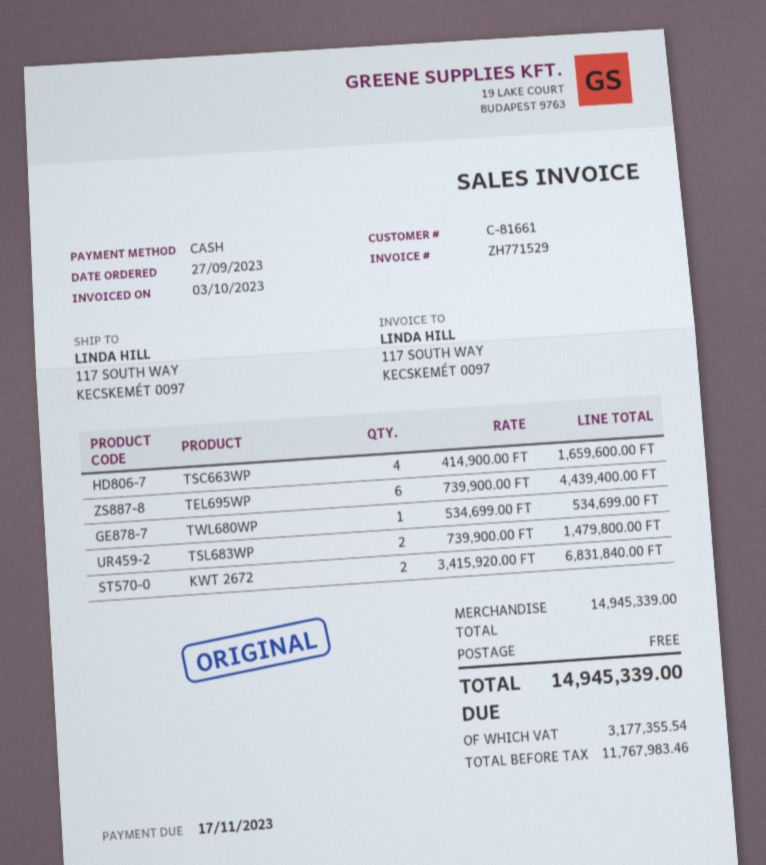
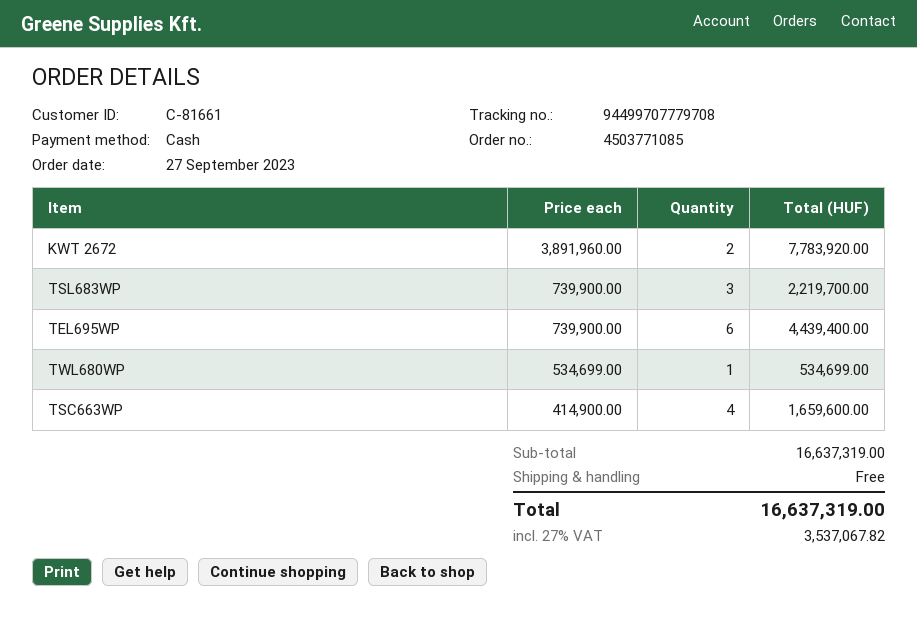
TSL683WP: 2 x 739900.00 = 1479800.00 -> 3 x 739900.00 = 2219700.00
KWT 2672: 2 x 3415920.00 = 6831840.00 -> 2 x 3891960.00 = 7783920.00
subtotal: 14945339.00 -> 16637319.00
tax: 3177355.54 -> 3537067.82
total: 14945339.00 -> 16637319.00

